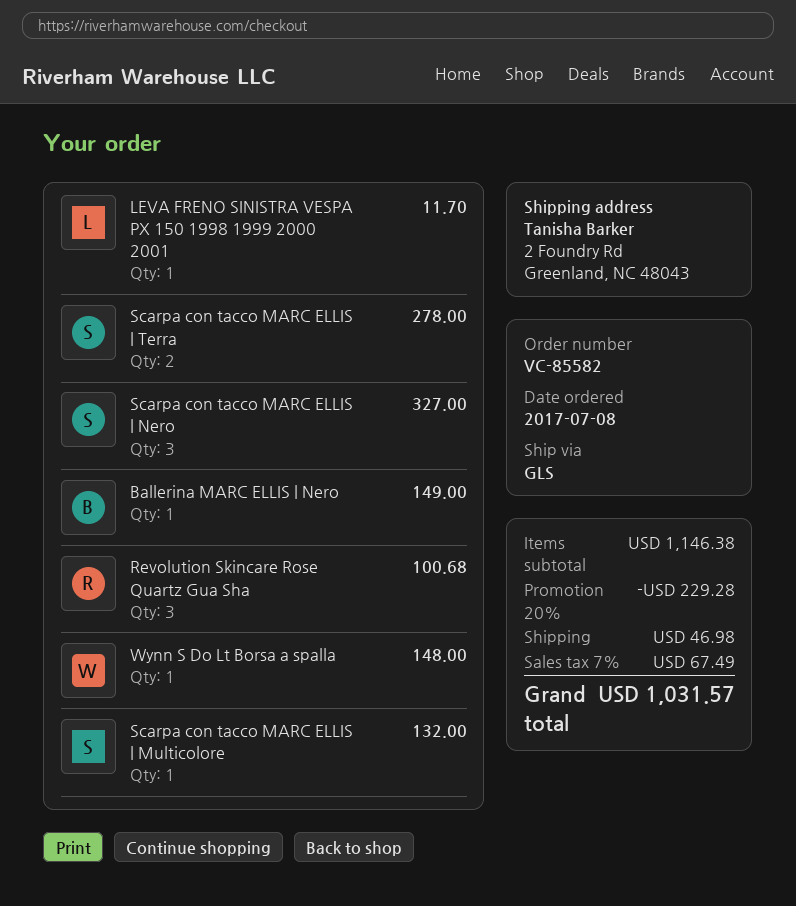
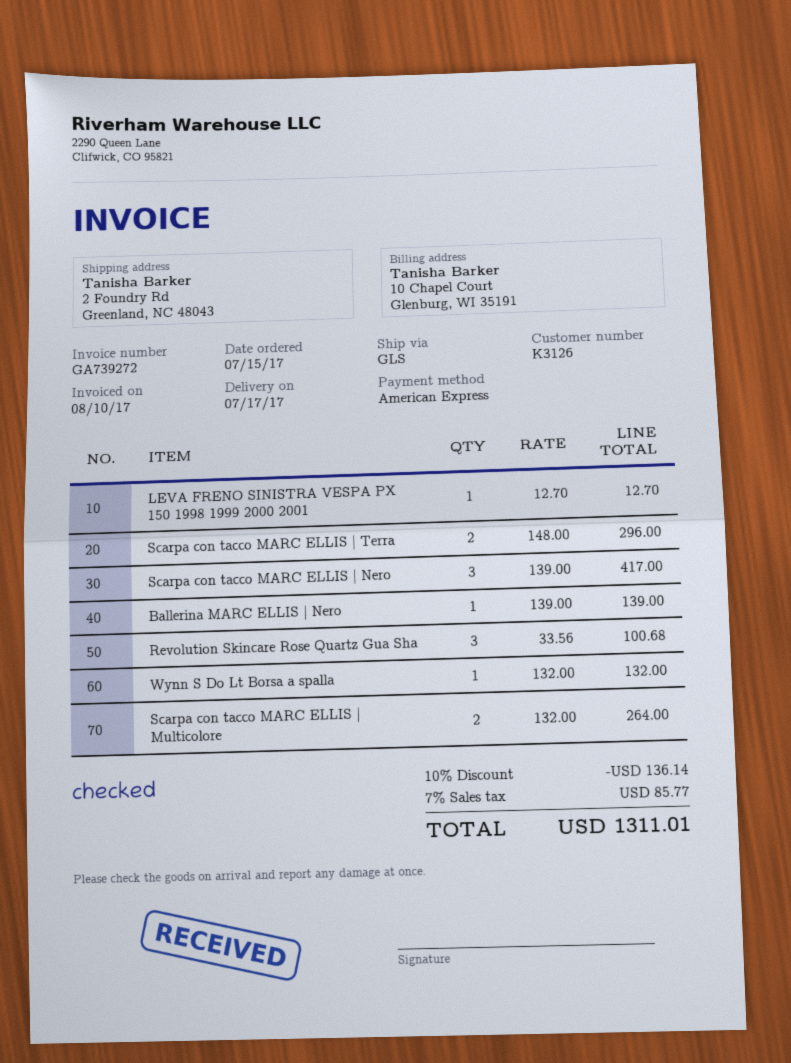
order date: 2017-07-08 -> 2017-07-15
LEVA FRENO SINISTRA VESPA PX 150 1998 1999 2000 2001: 1 for 11.70 -> 1 for 12.70
Scarpa con tacco MARC ELLIS | Terra: 2 for 278.00 -> 2 for 296.00
Scarpa con tacco MARC ELLIS | Nero: 3 for 327.00 -> 3 for 417.00
Ballerina MARC ELLIS | Nero: 1 for 149.00 -> 1 for 139.00
Wynn S Do Lt Borsa a spalla: 1 for 148.00 -> 1 for 132.00
Scarpa con tacco MARC ELLIS | Multicolore: 1 for 132.00 -> 2 for 264.00
discount: 20% = 229.28 -> 10% = 136.14
shipping: 46.98 -> none
tax: 7% = 67.49 -> 7% = 85.77
total: 1031.57 -> 1311.01

